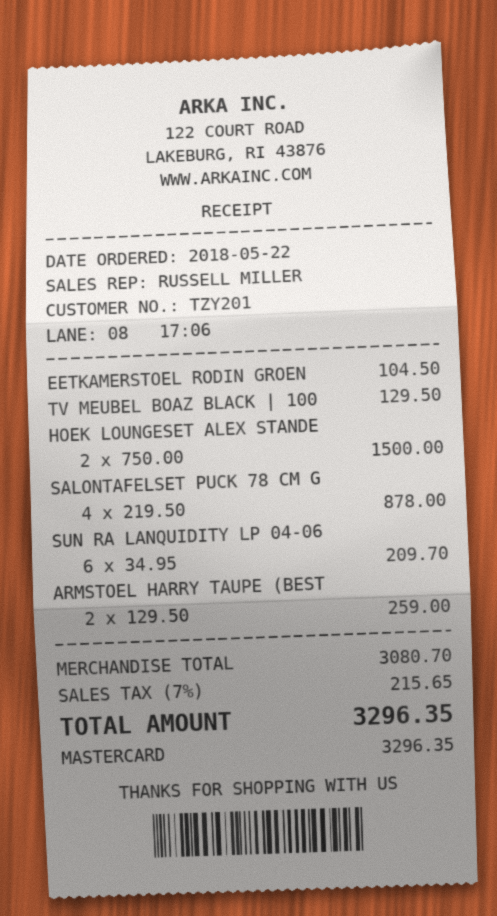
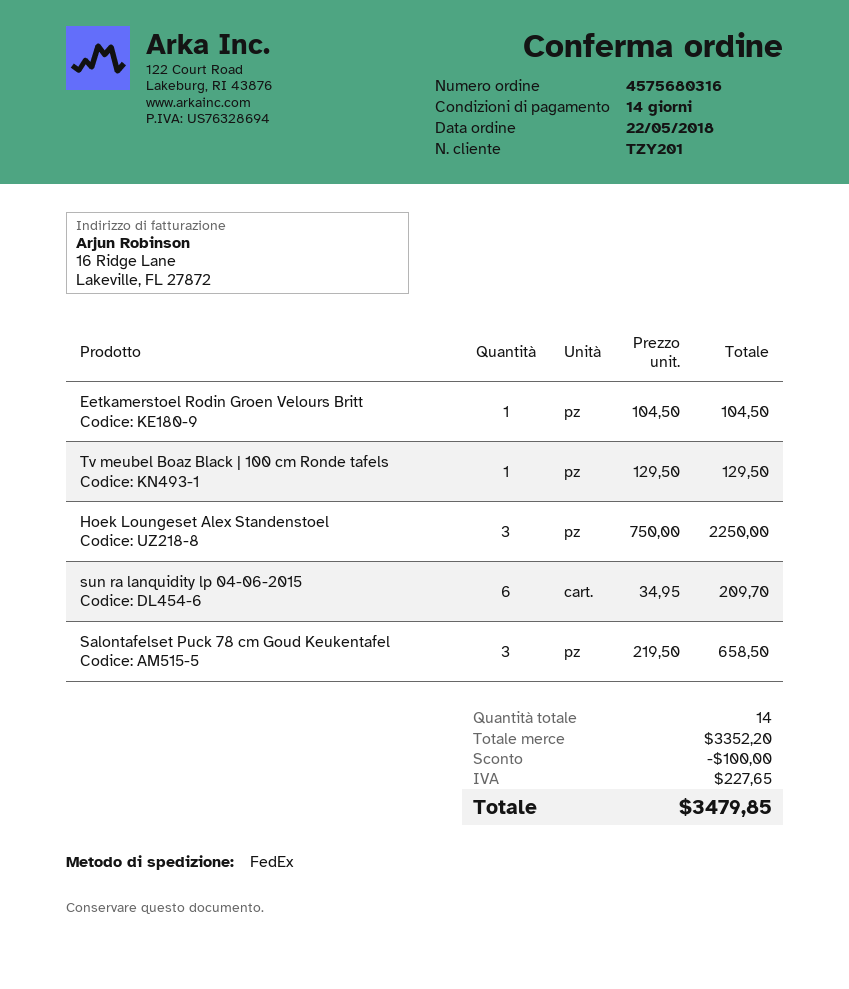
HOEK LOUNGESET ALEX STANDE: 2 x 750.00 = 1500.00 -> 3 x 750.00 = 2250.00
SALONTAFELSET PUCK 78 CM G: 4 x 219.50 = 878.00 -> 3 x 219.50 = 658.50
ARMSTOEL HARRY TAUPE (BEST: 2 x 129.50 = 259.00 -> none
subtotal: 3080.70 -> 3352.20
discount: none -> 100.00
tax: 215.65 -> 227.65
total: 3296.35 -> 3479.85

